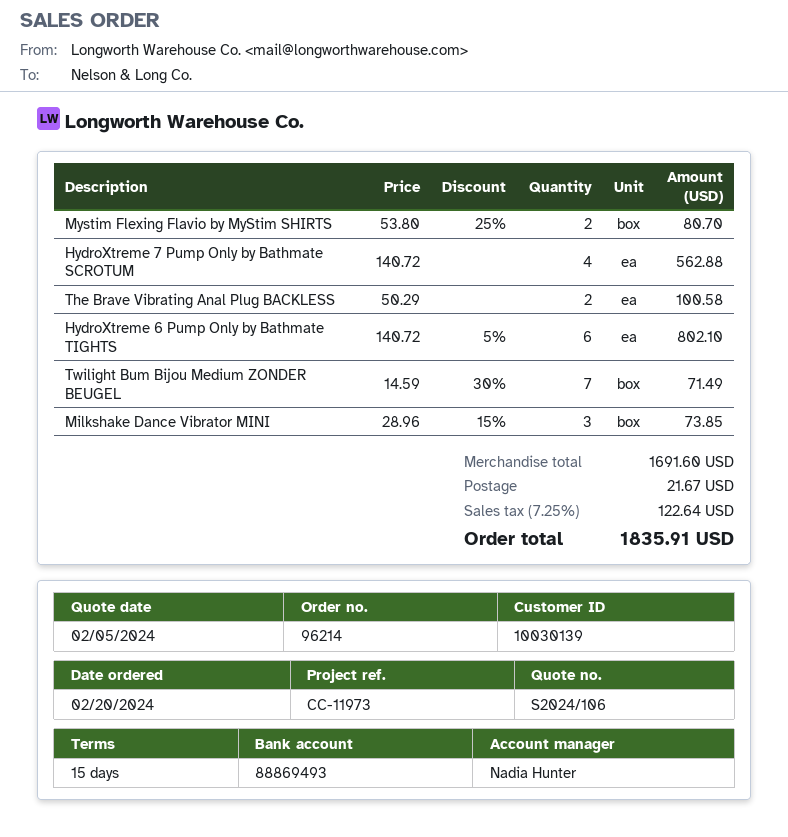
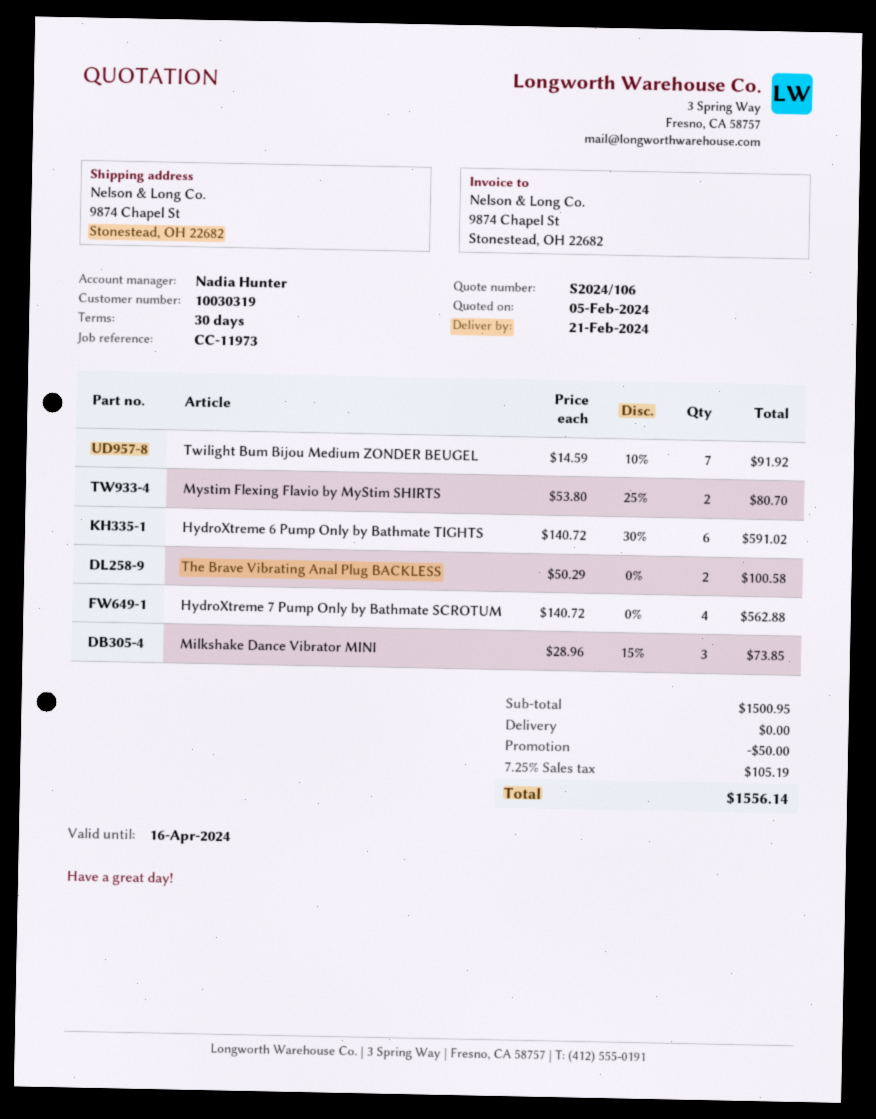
payment terms: 15 days -> 30 days
customer number: 10030139 -> 10030319
HydroXtreme 6 Pump Only by Bathmate TIGHTS: 6 x 140.72 - 5% = 802.10 -> 6 x 140.72 - 30% = 591.02
Twilight Bum Bijou Medium ZONDER BEUGEL: 7 x 14.59 - 30% = 71.49 -> 7 x 14.59 - 10% = 91.92
subtotal: 1691.60 -> 1500.95
discount: none -> 50.00
shipping: 21.67 -> 0.00
tax: 7.25% = 122.64 -> 7.25% = 105.19
total: 1835.91 -> 1556.14

